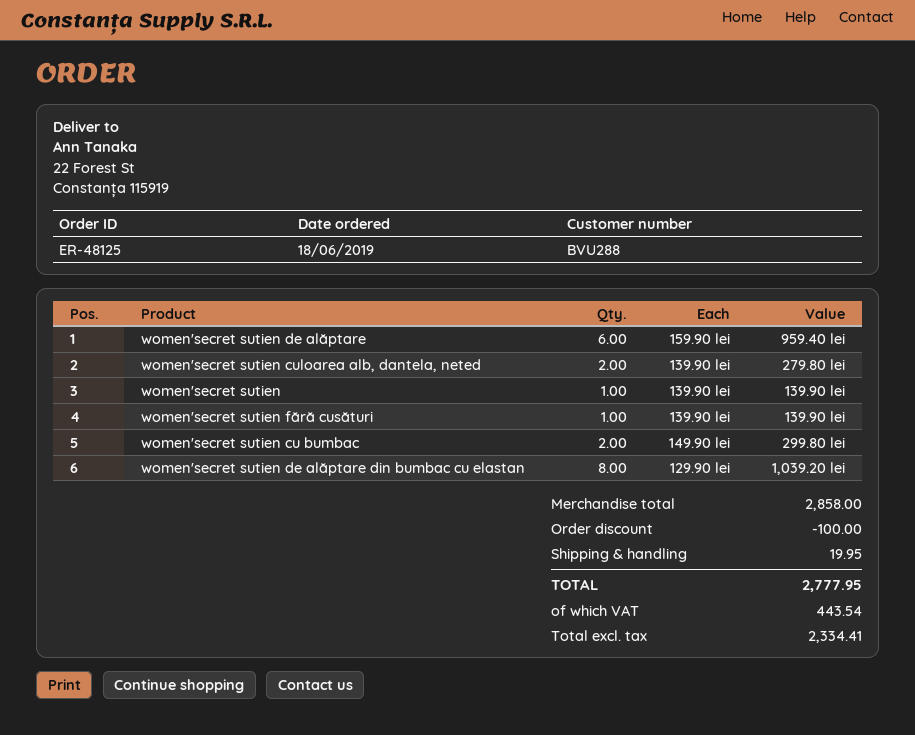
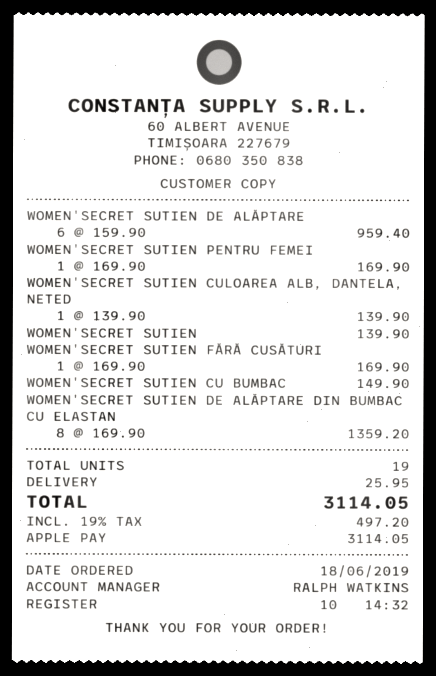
women'secret sutien culoarea alb, dantela, neted: 2 x 139.90 = 279.80 -> 1 x 139.90 = 139.90
women'secret sutien fără cusături: 1 x 139.90 = 139.90 -> 1 x 169.90 = 169.90
women'secret sutien cu bumbac: 2 x 149.90 = 299.80 -> 1 x 149.90 = 149.90
women'secret sutien de alăptare din bumbac cu elastan: 8 x 129.90 = 1039.20 -> 8 x 169.90 = 1359.20
WOMEN'SECRET SUTIEN PENTRU FEMEI: none -> 1 x 169.90 = 169.90
discount: 100.00 -> none
shipping: 19.95 -> 25.95
tax: 443.54 -> 497.20
total: 2777.95 -> 3114.05

